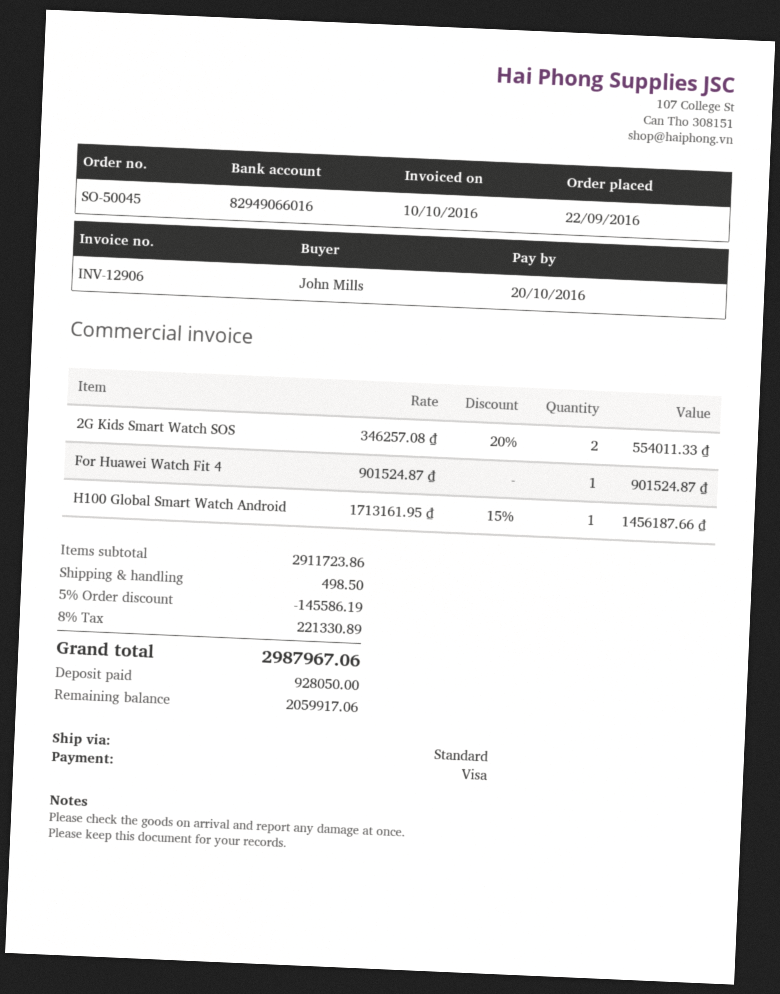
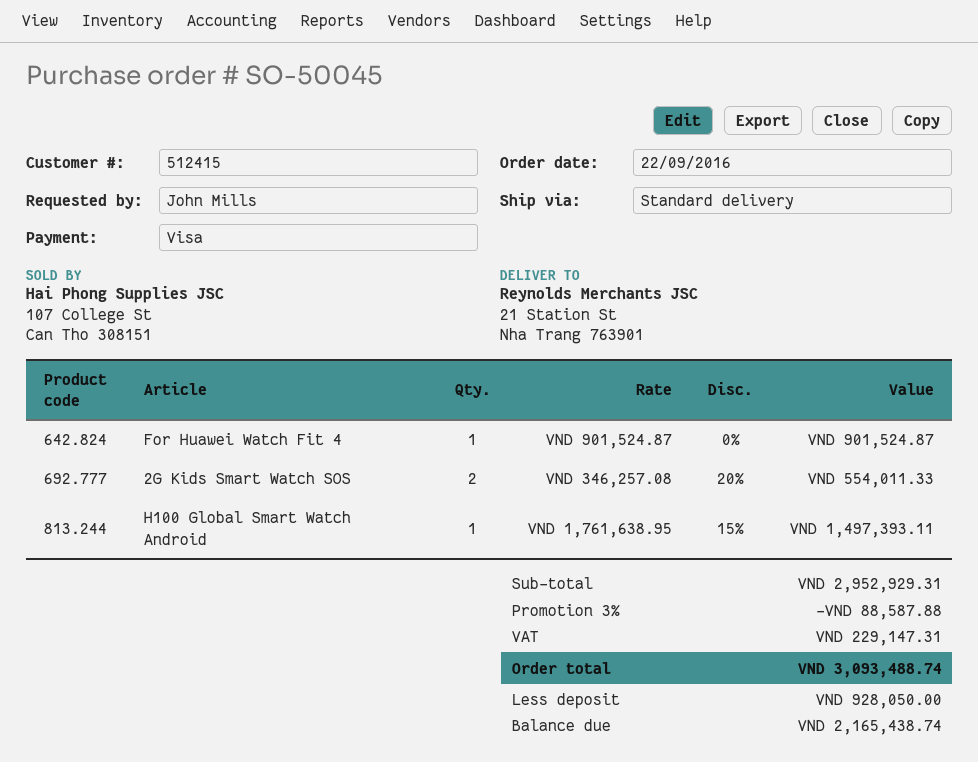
H100 Global Smart Watch Android: 1 x 1713161.95 - 15% = 1456187.66 -> 1 x 1761638.95 - 15% = 1497393.11
subtotal: 2911723.86 -> 2952929.31
discount: 5% = 145586.19 -> 3% = 88587.88
shipping: 498.50 -> none
tax: 221330.89 -> 229147.31
total: 2987967.06 -> 3093488.74
balance: 2059917.06 -> 2165438.74

